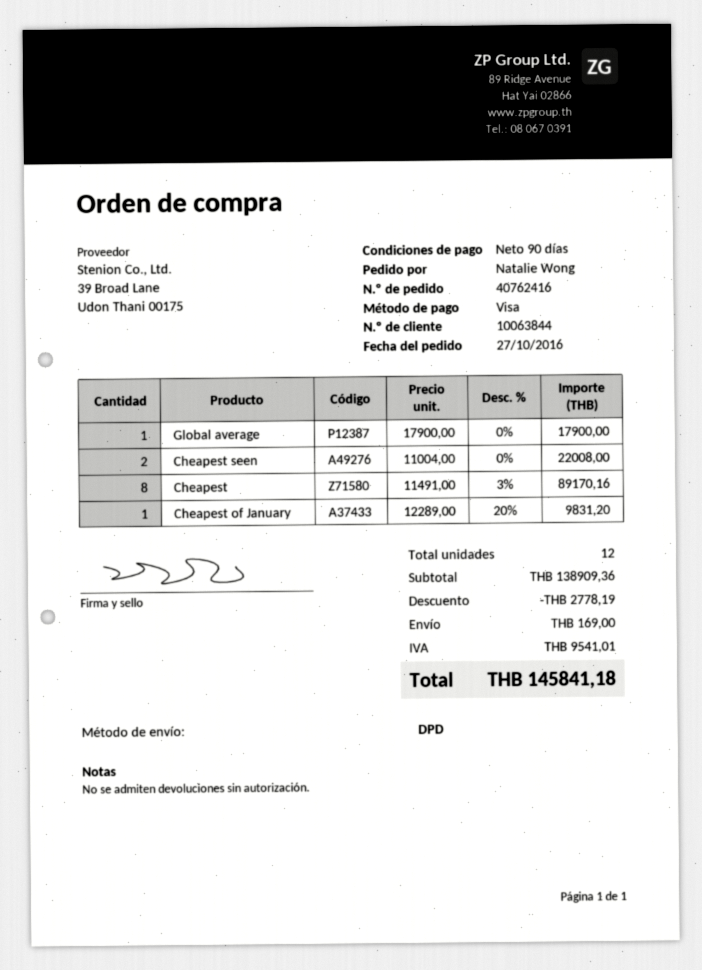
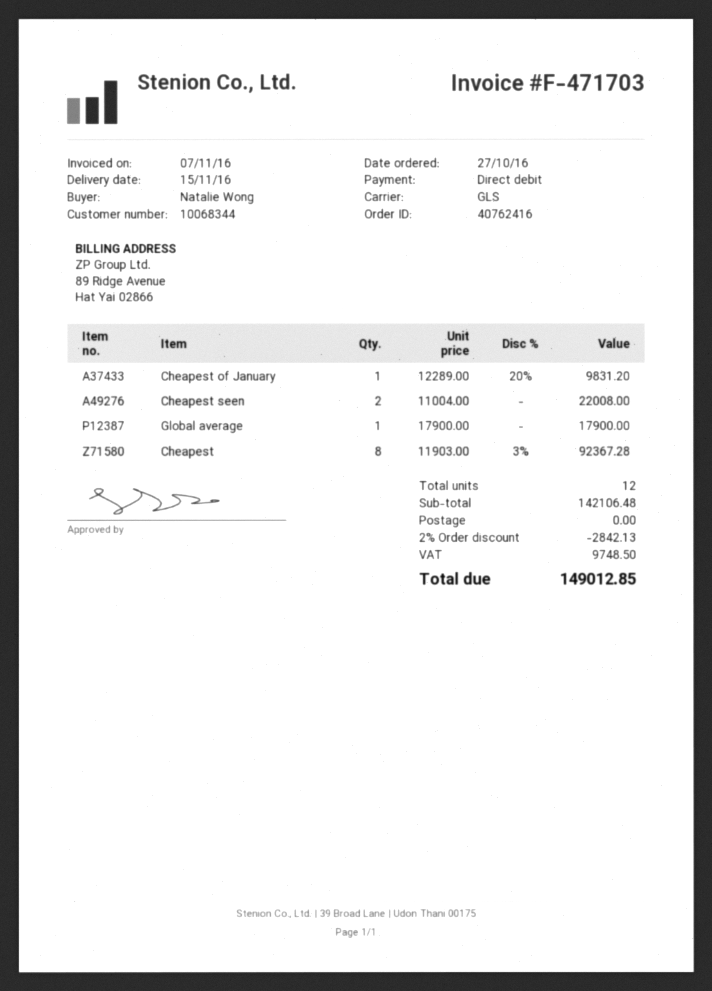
customer number: 10063844 -> 10068344
payment method: Visa -> direct debit
shipping method: DPD -> GLS
Cheapest: 8 x 11491.00 - 3% = 89170.16 -> 8 x 11903.00 - 3% = 92367.28
subtotal: 138909.36 -> 142106.48
discount: 2778.19 -> 2842.13
shipping: 169.00 -> 0.00
tax: 9541.01 -> 9748.50
total: 145841.18 -> 149012.85

